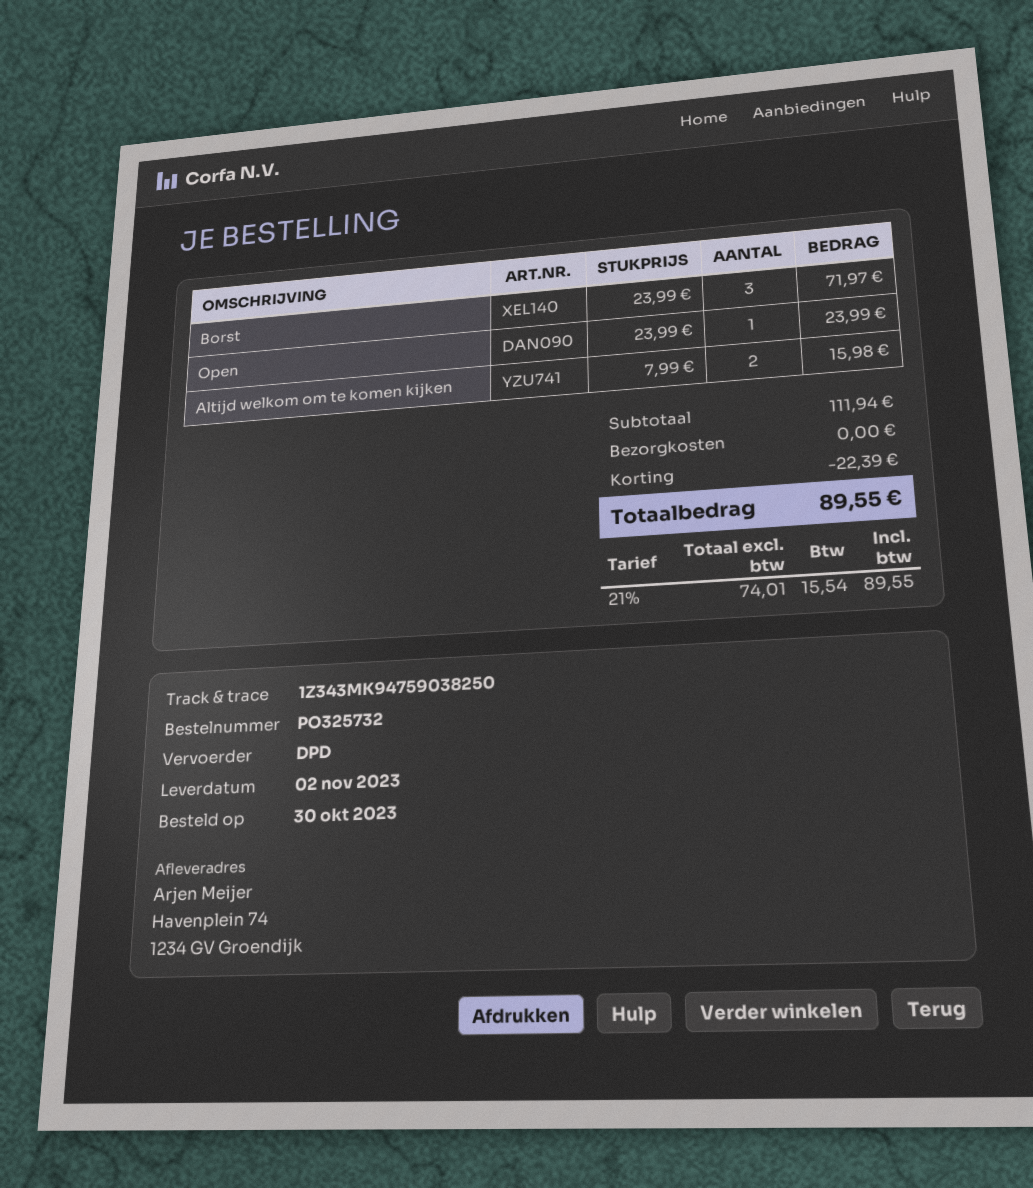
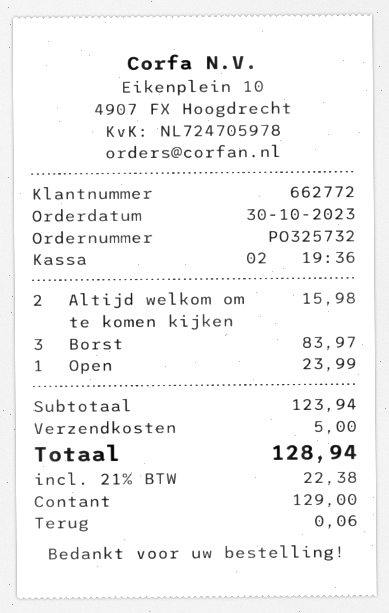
Borst: 3 for 71.97 -> 3 for 83.97
subtotal: 111.94 -> 123.94
discount: 22.39 -> none
shipping: 0.00 -> 5.00
tax: 21% = 15.54 -> 21% = 22.38
total: 89.55 -> 128.94

